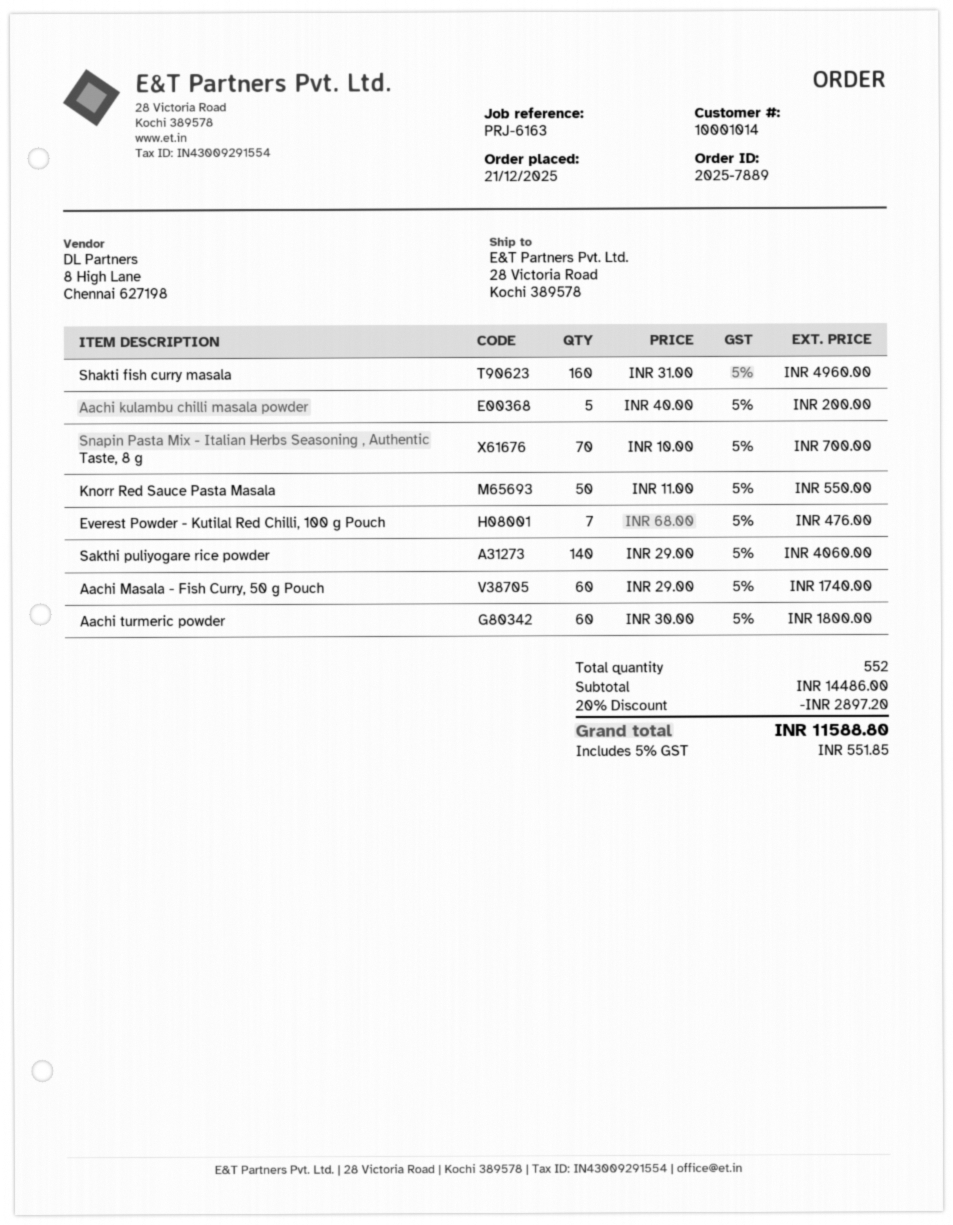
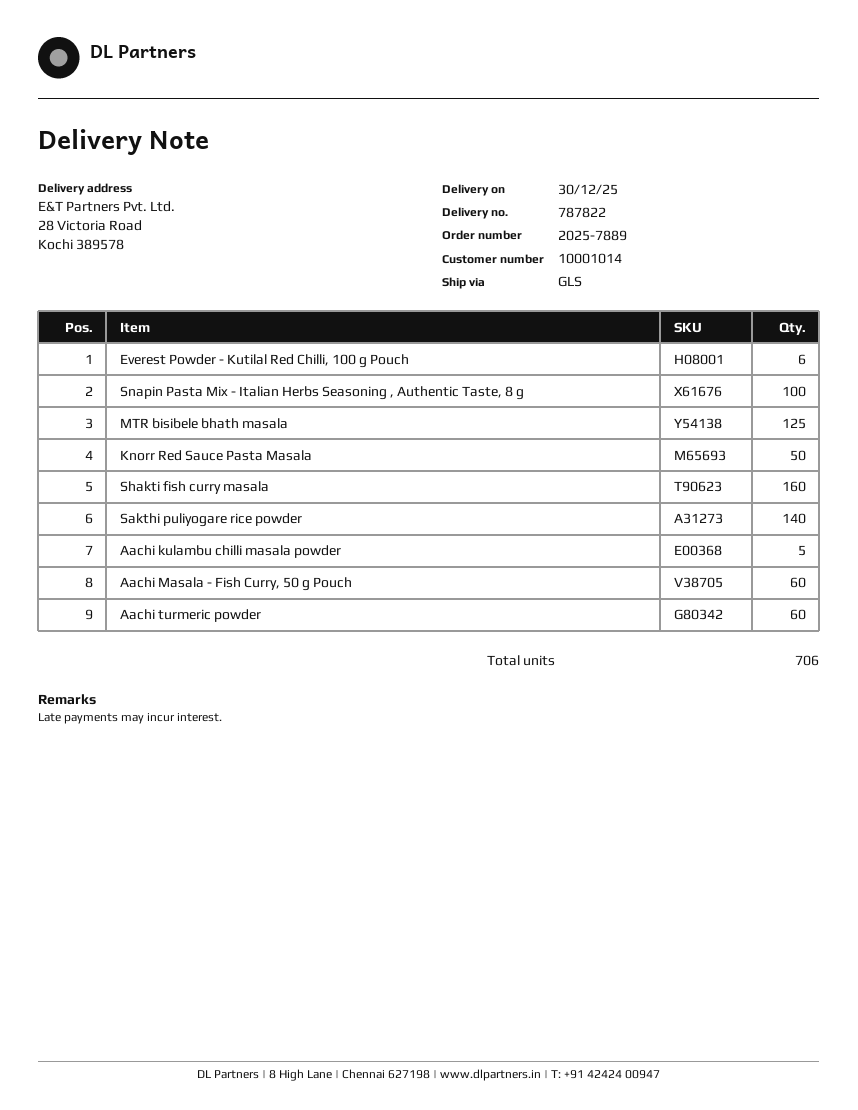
Snapin Pasta Mix - Italian Herbs Seasoning , Authentic Taste, 8 g: 70 -> 100
Everest Powder - Kutilal Red Chilli, 100 g Pouch: 7 -> 6
MTR bisibele bhath masala: none -> 125
total quantity: 552 -> 706

